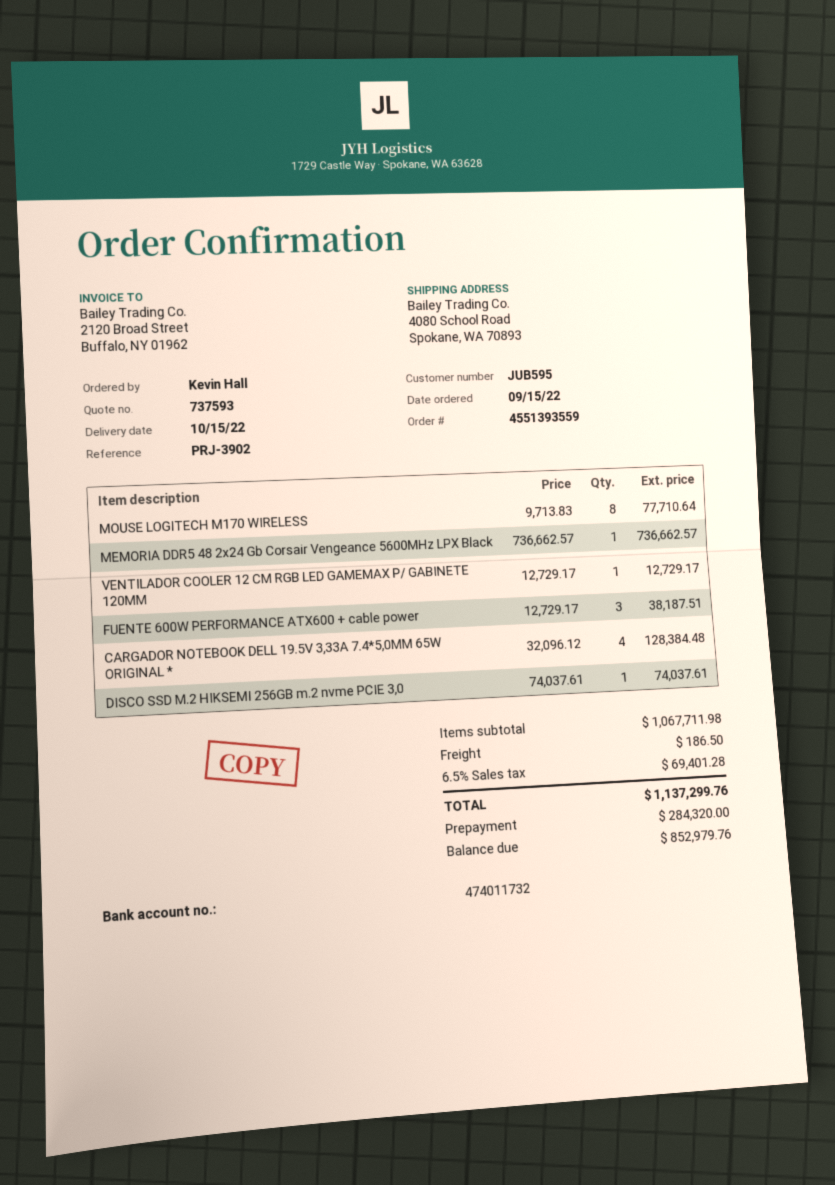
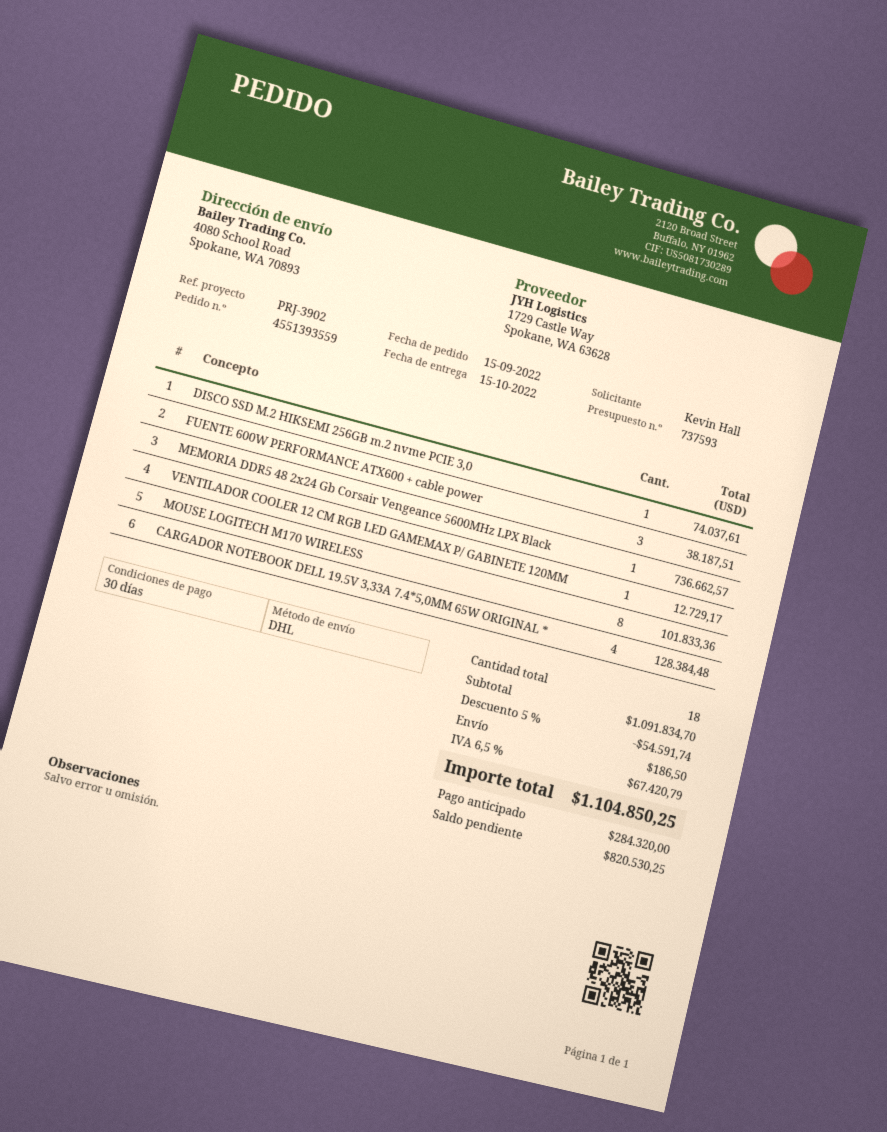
MOUSE LOGITECH M170 WIRELESS: 8 for 77710.64 -> 8 for 101833.36
subtotal: 1067711.98 -> 1091834.70
discount: none -> 5% = 54591.74
tax: 6.5% = 69401.28 -> 6.5% = 67420.79
total: 1137299.76 -> 1104850.25
balance: 852979.76 -> 820530.25

